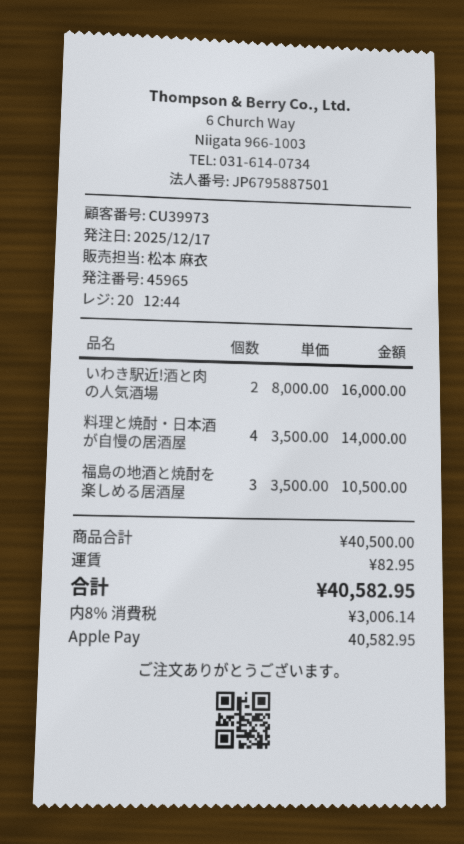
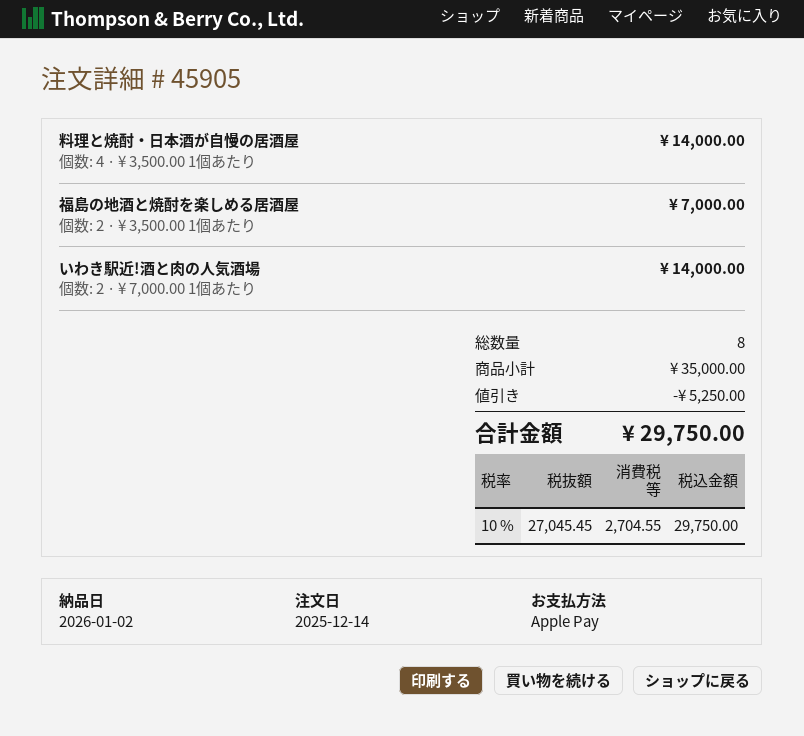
order number: 45965 -> 45905
order date: 2025-12-17 -> 2025-12-14
いわき駅近!酒と肉の人気酒場: 2 x 8000.00 = 16000.00 -> 2 x 7000.00 = 14000.00
福島の地酒と焼酎を楽しめる居酒屋: 3 x 3500.00 = 10500.00 -> 2 x 3500.00 = 7000.00
subtotal: 40500.00 -> 35000.00
discount: none -> 5250.00
shipping: 82.95 -> none
tax: 8% = 3006.14 -> 10% = 2704.55
total: 40582.95 -> 29750.00

